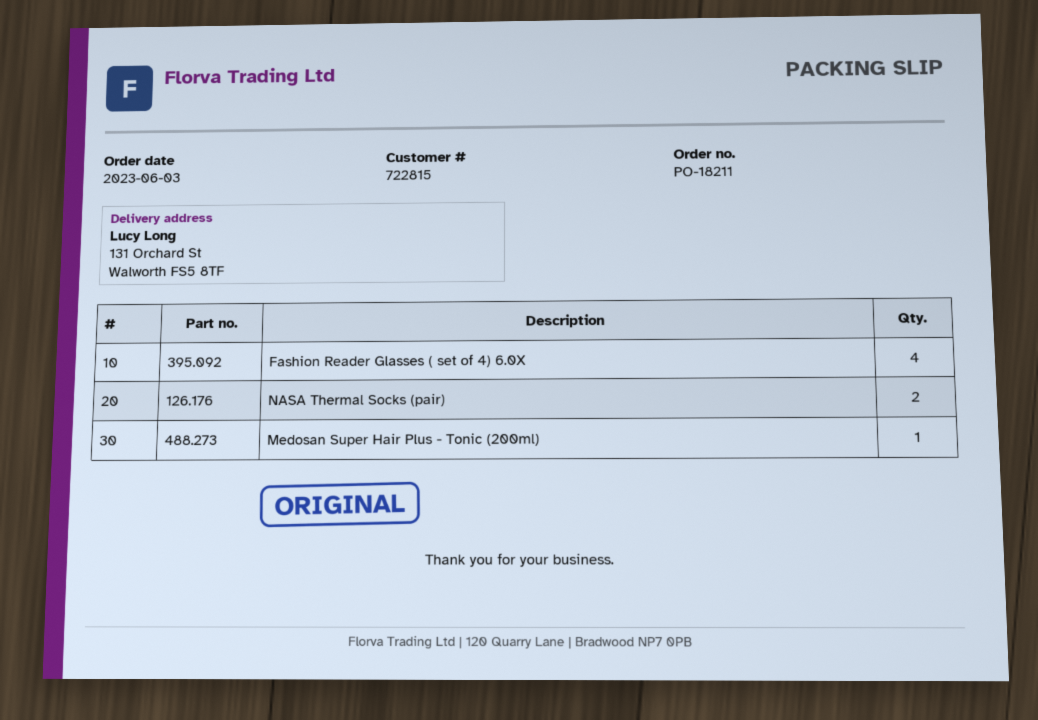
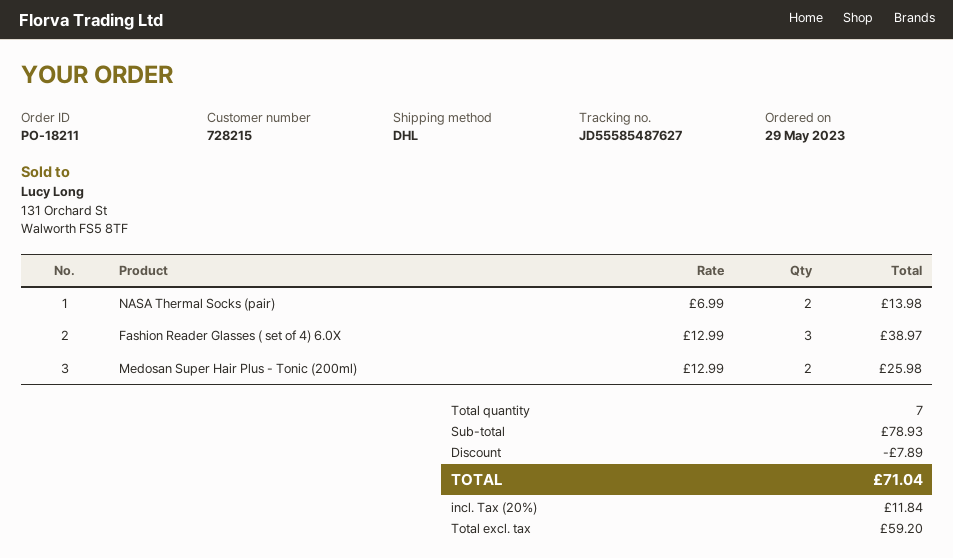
order date: 2023-06-03 -> 2023-05-29
customer number: 722815 -> 728215
Fashion Reader Glasses ( set of 4) 6.0X: 4 -> 3
Medosan Super Hair Plus - Tonic (200ml): 1 -> 2

